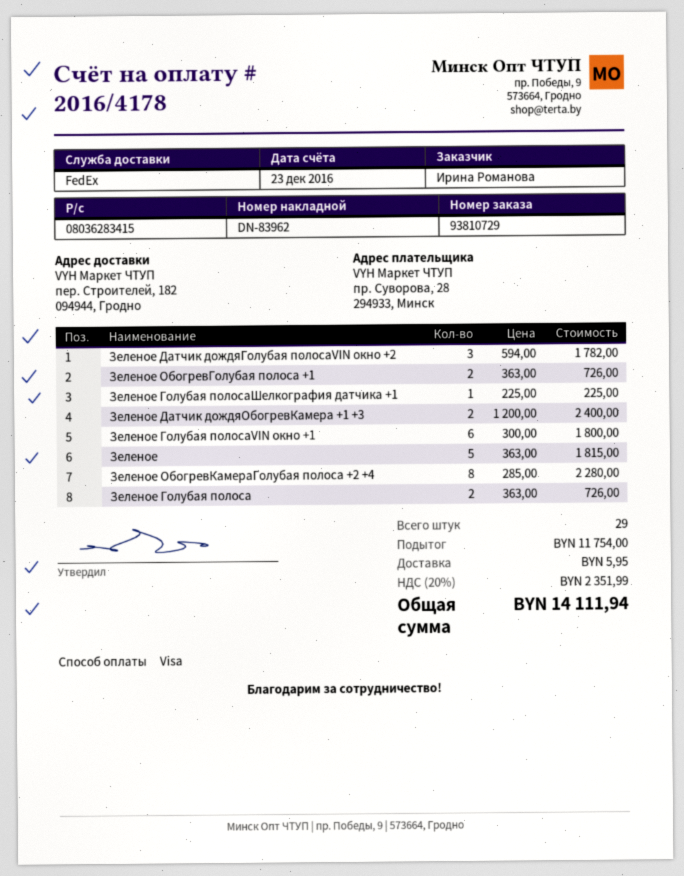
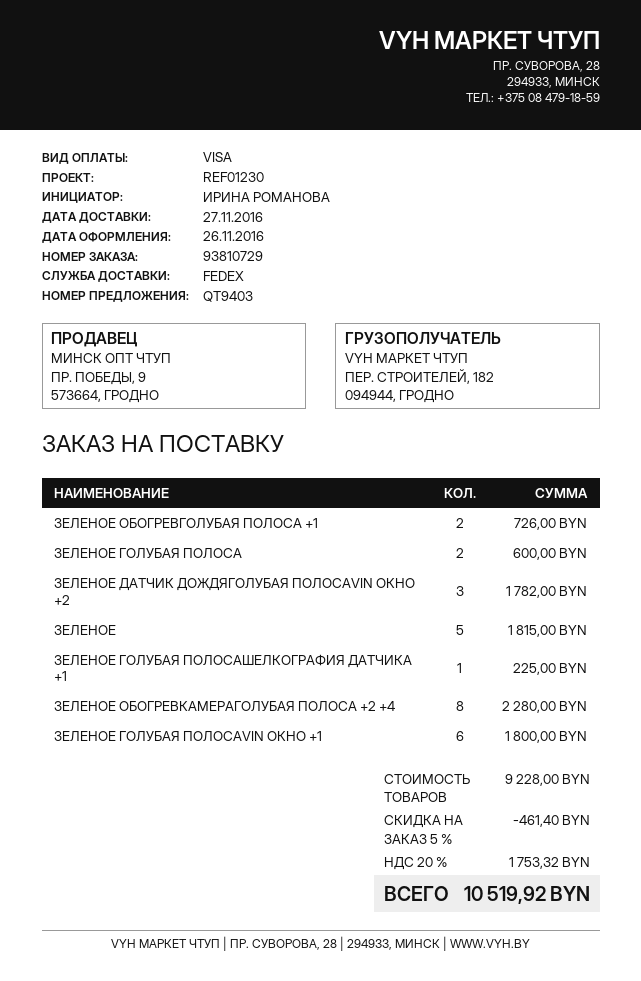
Зеленое Датчик дождяОбогревКамера +1 +3: 2 for 2400.00 -> none
Зеленое Голубая полоса: 2 for 726.00 -> 2 for 600.00
subtotal: 11754.00 -> 9228.00
discount: none -> 5% = 461.40
shipping: 5.95 -> none
tax: 20% = 2351.99 -> 20% = 1753.32
total: 14111.94 -> 10519.92

